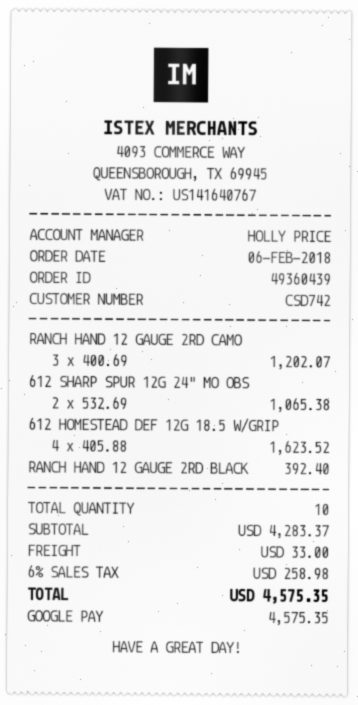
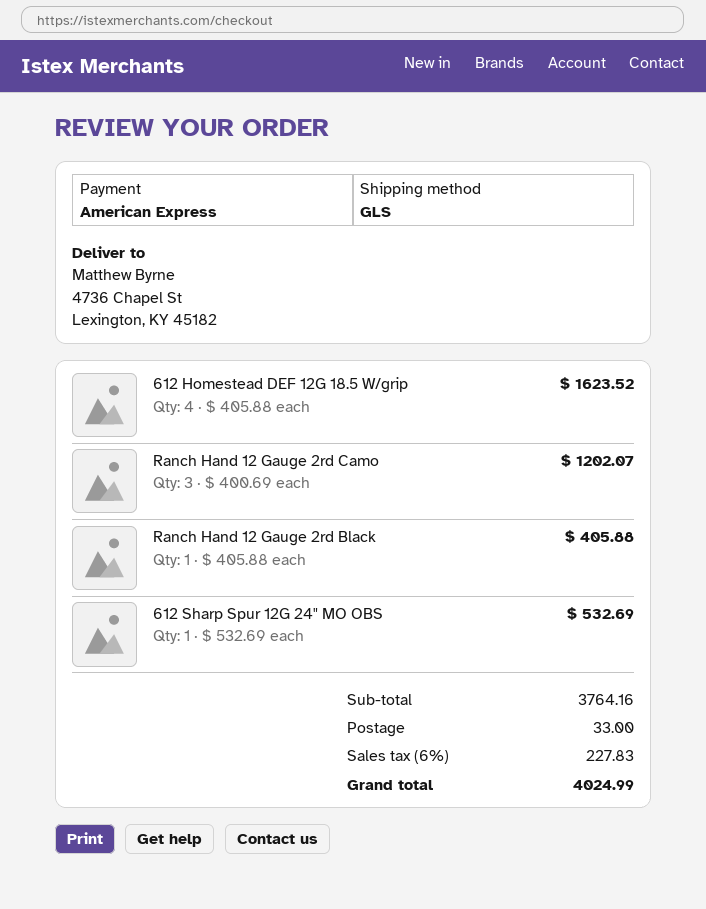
payment method: Google Pay -> American Express
612 SHARP SPUR 12G 24" MO OBS: 2 x 532.69 = 1065.38 -> 1 x 532.69 = 532.69
RANCH HAND 12 GAUGE 2RD BLACK: 1 x 392.40 = 392.40 -> 1 x 405.88 = 405.88
subtotal: 4283.37 -> 3764.16
tax: 6% = 258.98 -> 6% = 227.83
total: 4575.35 -> 4024.99

